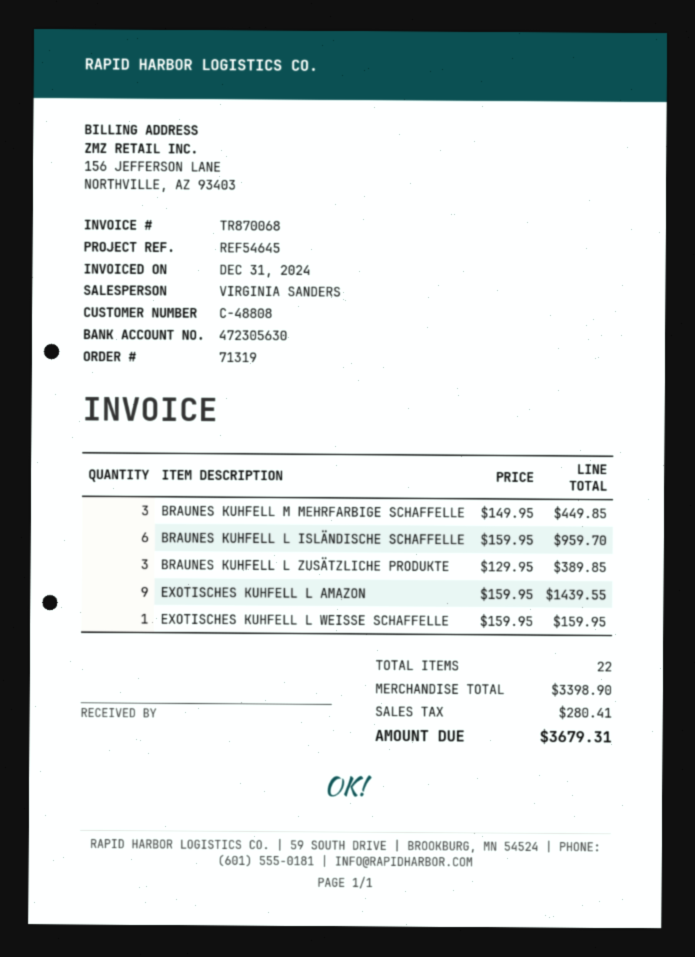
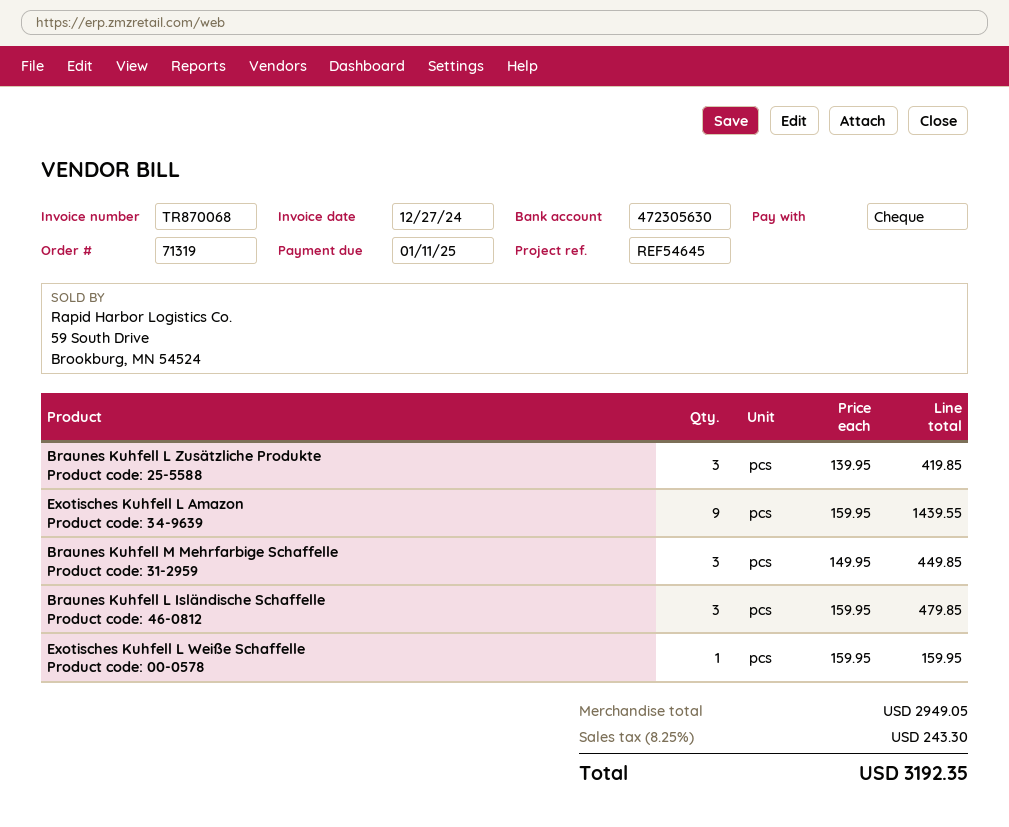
invoice date: 2024-12-31 -> 2024-12-27
BRAUNES KUHFELL L ISLÄNDISCHE SCHAFFELLE: 6 x 159.95 = 959.70 -> 3 x 159.95 = 479.85
BRAUNES KUHFELL L ZUSÄTZLICHE PRODUKTE: 3 x 129.95 = 389.85 -> 3 x 139.95 = 419.85
subtotal: 3398.90 -> 2949.05
tax: 280.41 -> 243.30
total: 3679.31 -> 3192.35

